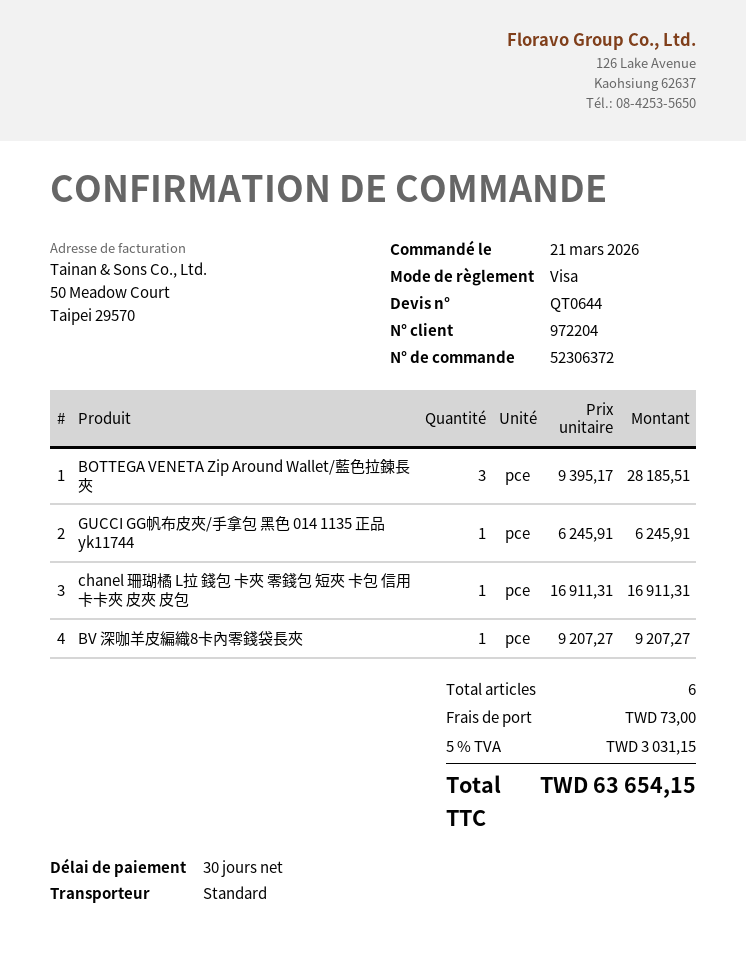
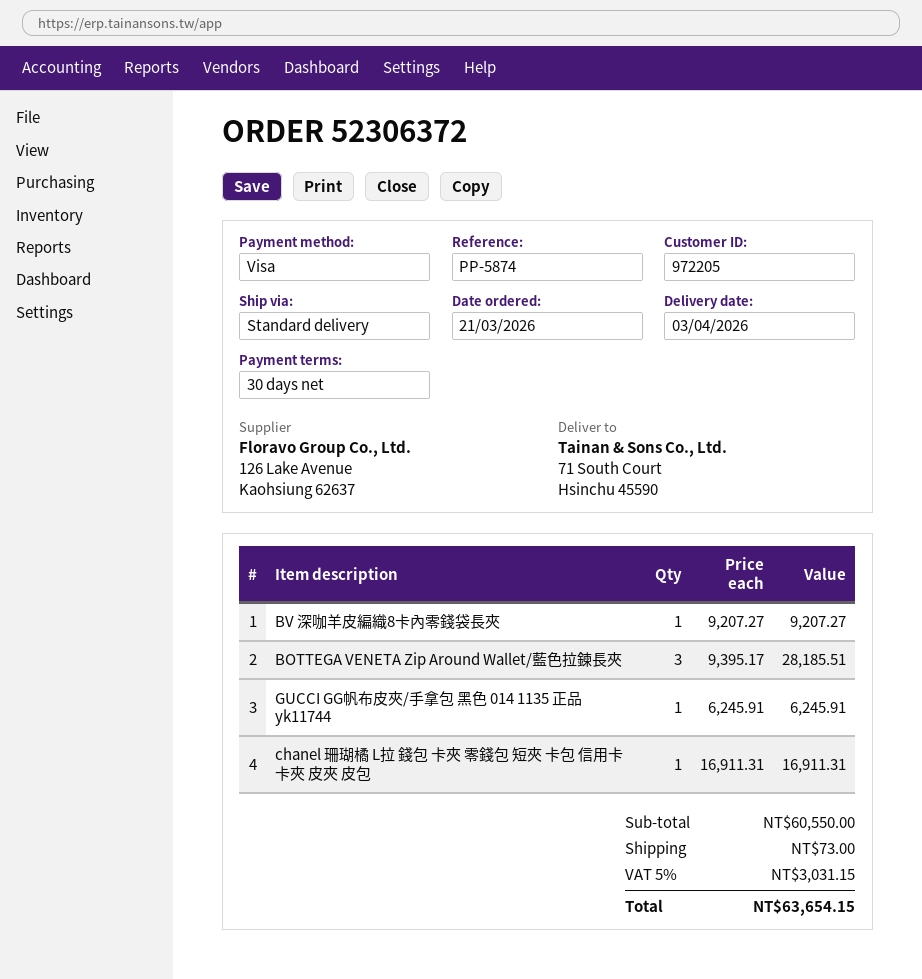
customer number: 972204 -> 972205

